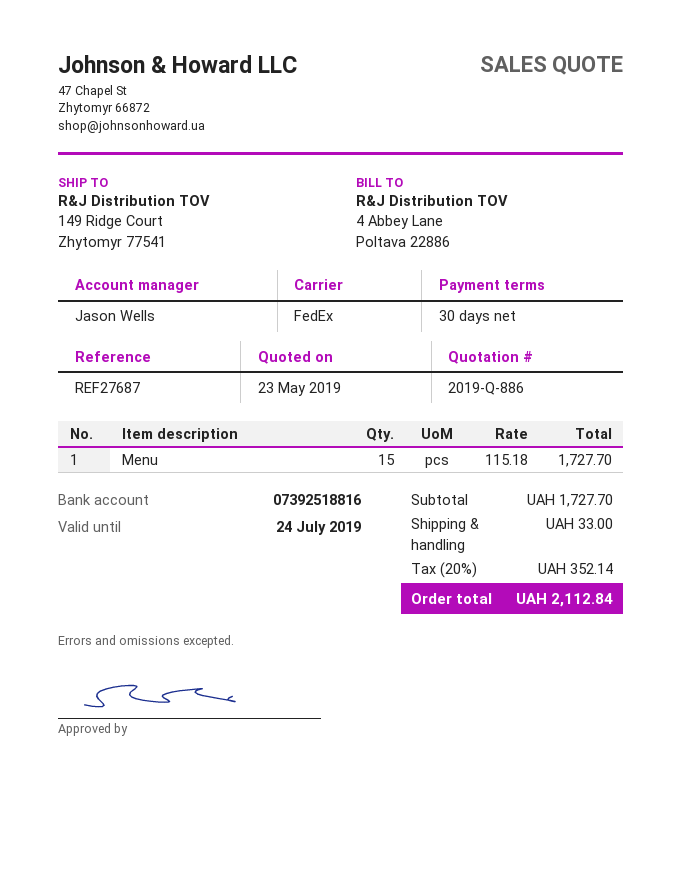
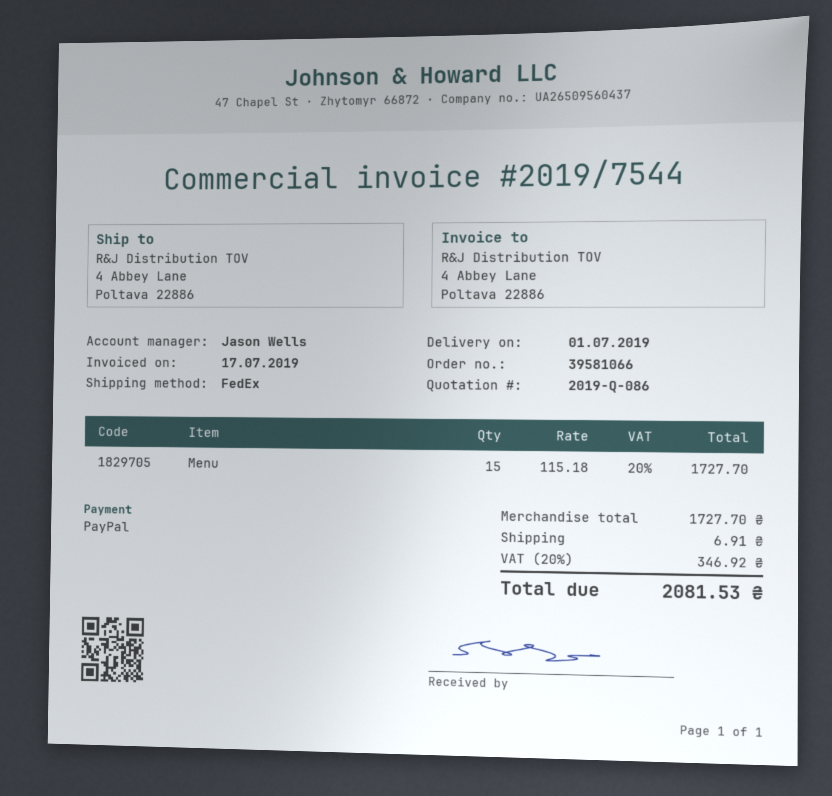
quote number: 2019-Q-886 -> 2019-Q-086
ship to: 149 Ridge Court, Zhytomyr 77541 -> 4 Abbey Lane, Poltava 22886
shipping: 33.00 -> 6.91
tax: 20% = 352.14 -> 20% = 346.92
total: 2112.84 -> 2081.53

